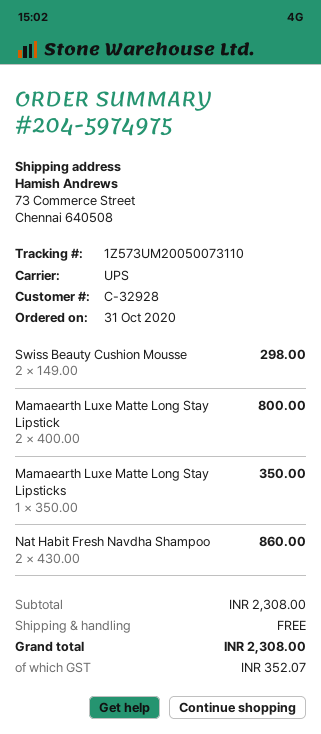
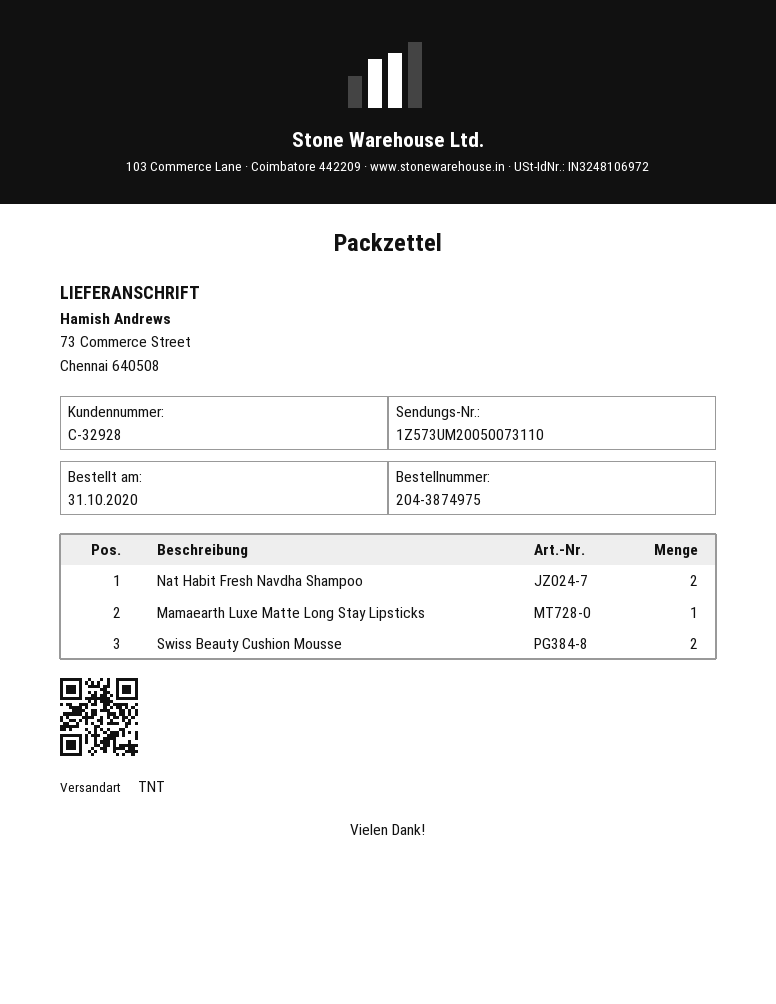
order number: 204-5974975 -> 204-3874975
shipping method: UPS -> TNT
Mamaearth Luxe Matte Long Stay Lipstick: 2 -> none

